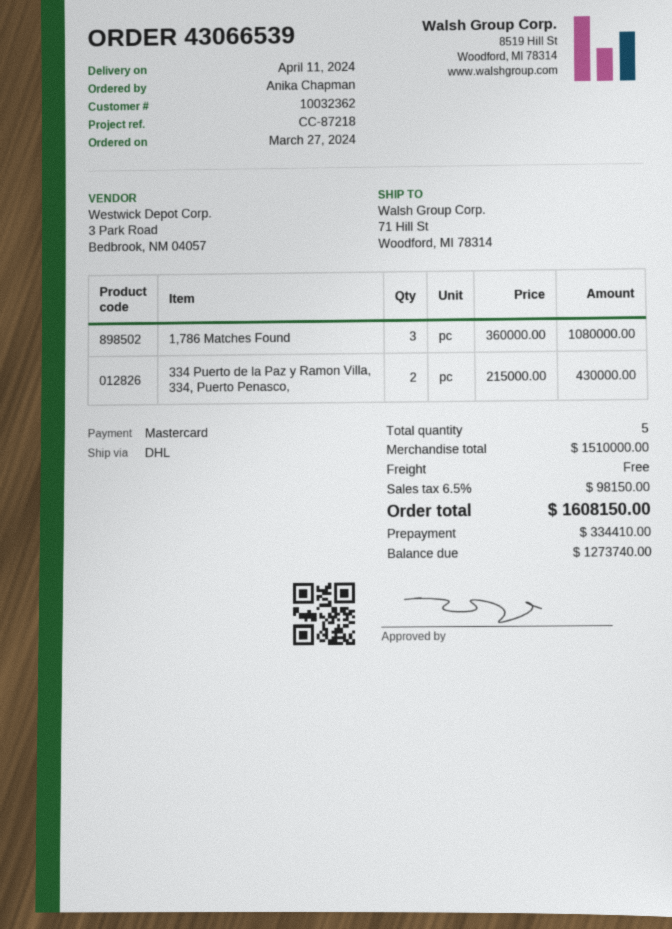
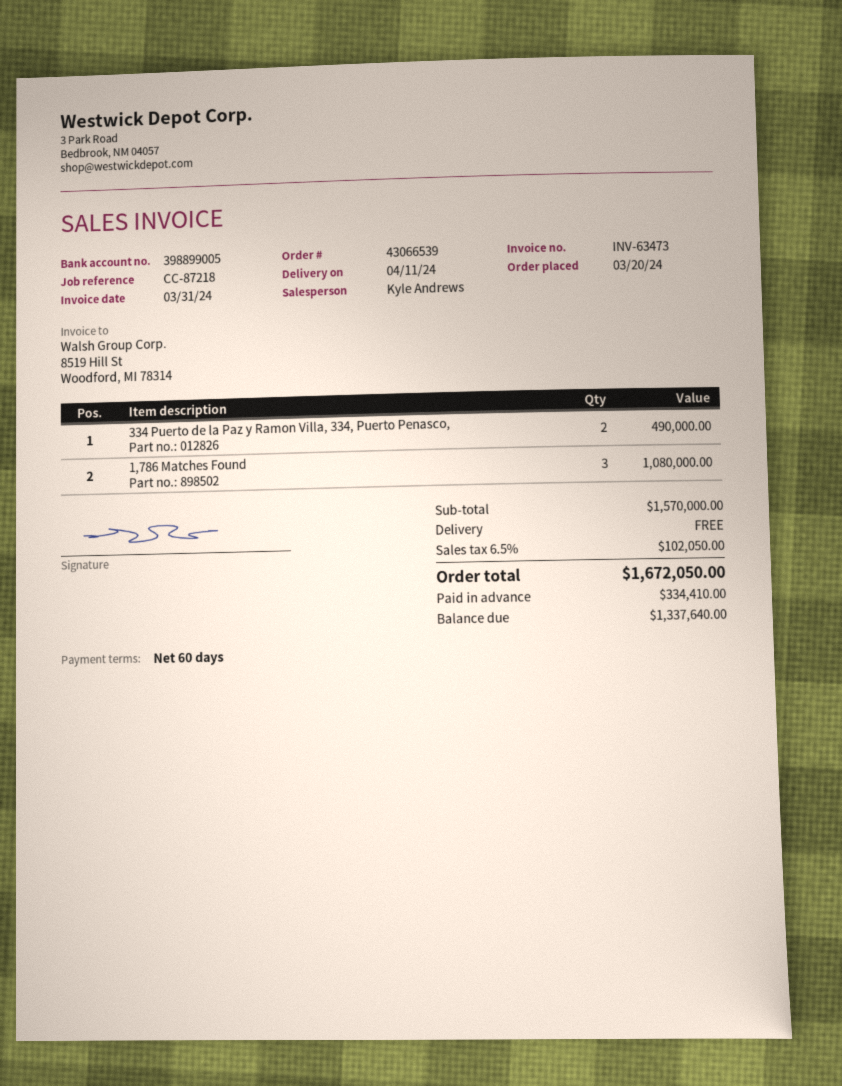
order date: 2024-03-27 -> 2024-03-20
334 Puerto de la Paz y Ramon Villa, 334, Puerto Penasco,: 2 for 430000.00 -> 2 for 490000.00
subtotal: 1510000.00 -> 1570000.00
tax: 6.5% = 98150.00 -> 6.5% = 102050.00
total: 1608150.00 -> 1672050.00
balance: 1273740.00 -> 1337640.00

